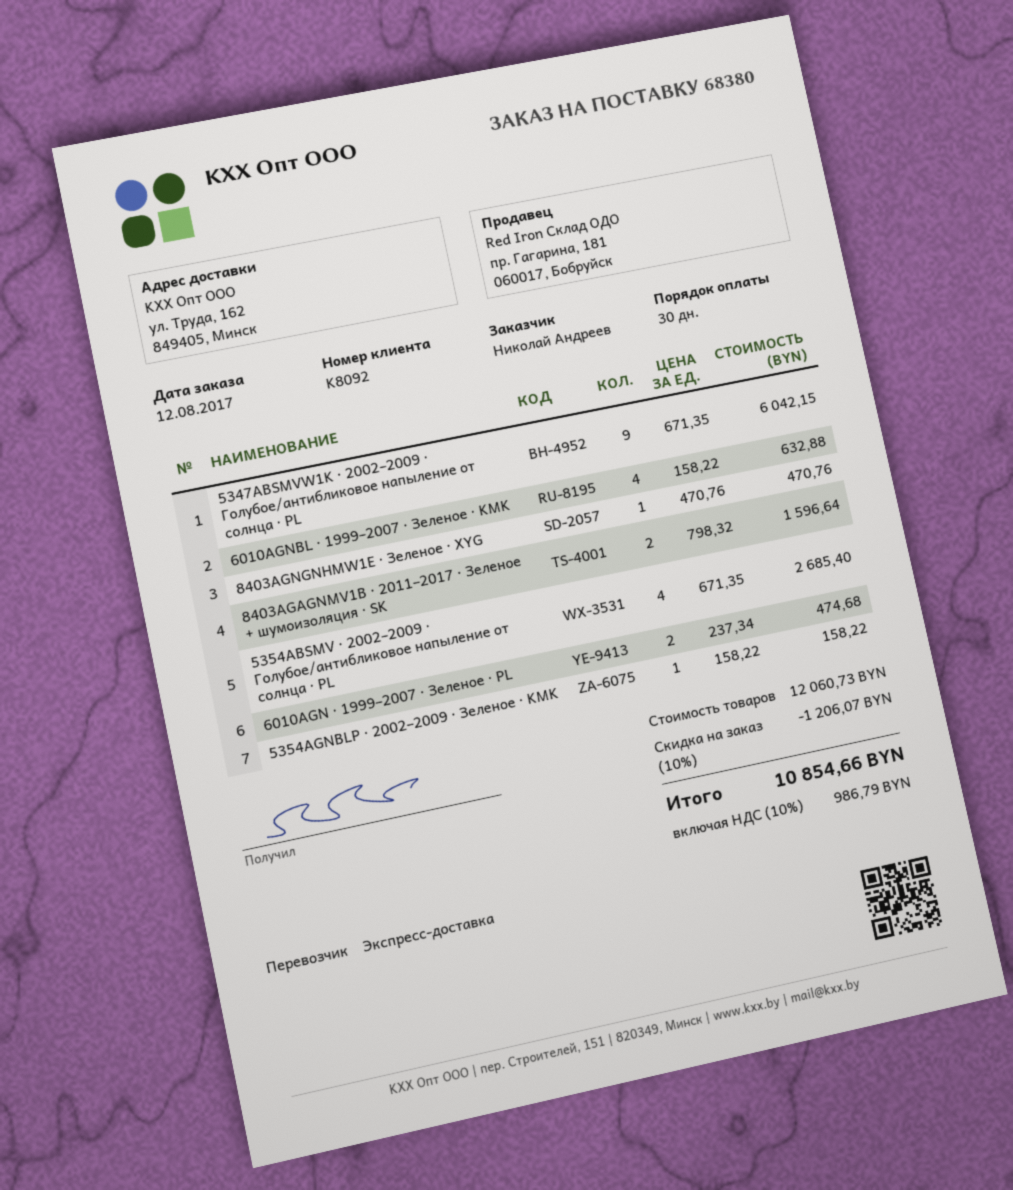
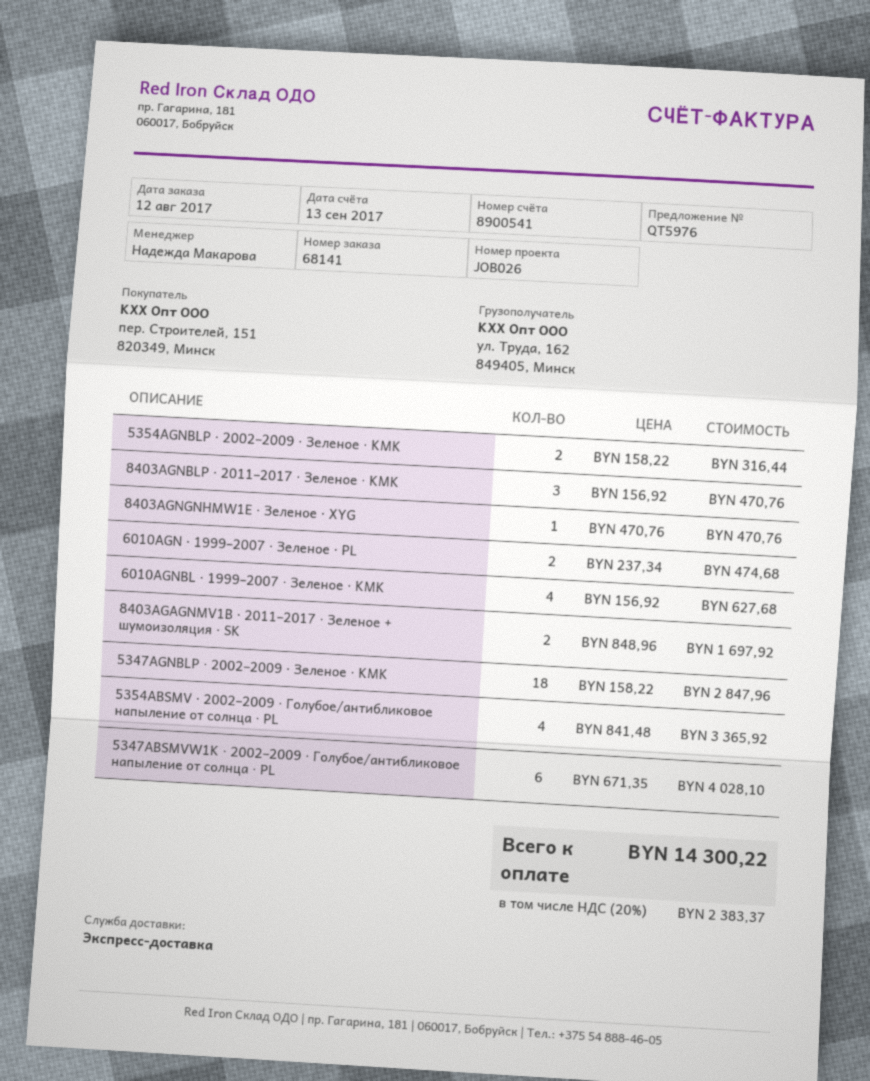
order number: 68380 -> 68141
5347ABSMVW1K · 2002–2009 · Голубое/антибликовое напыление от солнца · PL: 9 x 671.35 = 6042.15 -> 6 x 671.35 = 4028.10
6010AGNBL · 1999–2007 · Зеленое · KMK: 4 x 158.22 = 632.88 -> 4 x 156.92 = 627.68
8403AGAGNMV1B · 2011–2017 · Зеленое + шумоизоляция · SK: 2 x 798.32 = 1596.64 -> 2 x 848.96 = 1697.92
5354ABSMV · 2002–2009 · Голубое/антибликовое напыление от солнца · PL: 4 x 671.35 = 2685.40 -> 4 x 841.48 = 3365.92
5354AGNBLP · 2002–2009 · Зеленое · KMK: 1 x 158.22 = 158.22 -> 2 x 158.22 = 316.44
8403AGNBLP · 2011–2017 · Зеленое · KMK: none -> 3 x 156.92 = 470.76
5347AGNBLP · 2002–2009 · Зеленое · KMK: none -> 18 x 158.22 = 2847.96
discount: 10% = 1206.07 -> none
tax: 10% = 986.79 -> 20% = 2383.37
total: 10854.66 -> 14300.22

